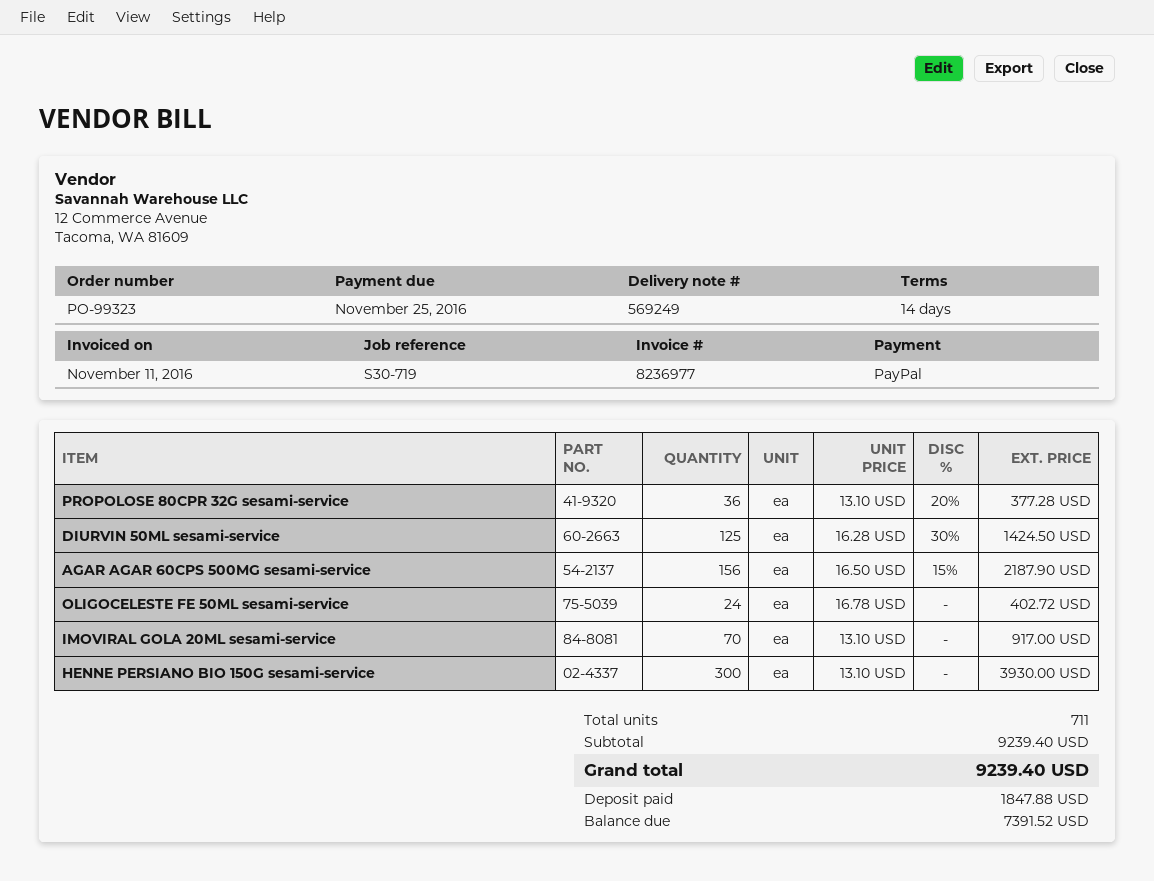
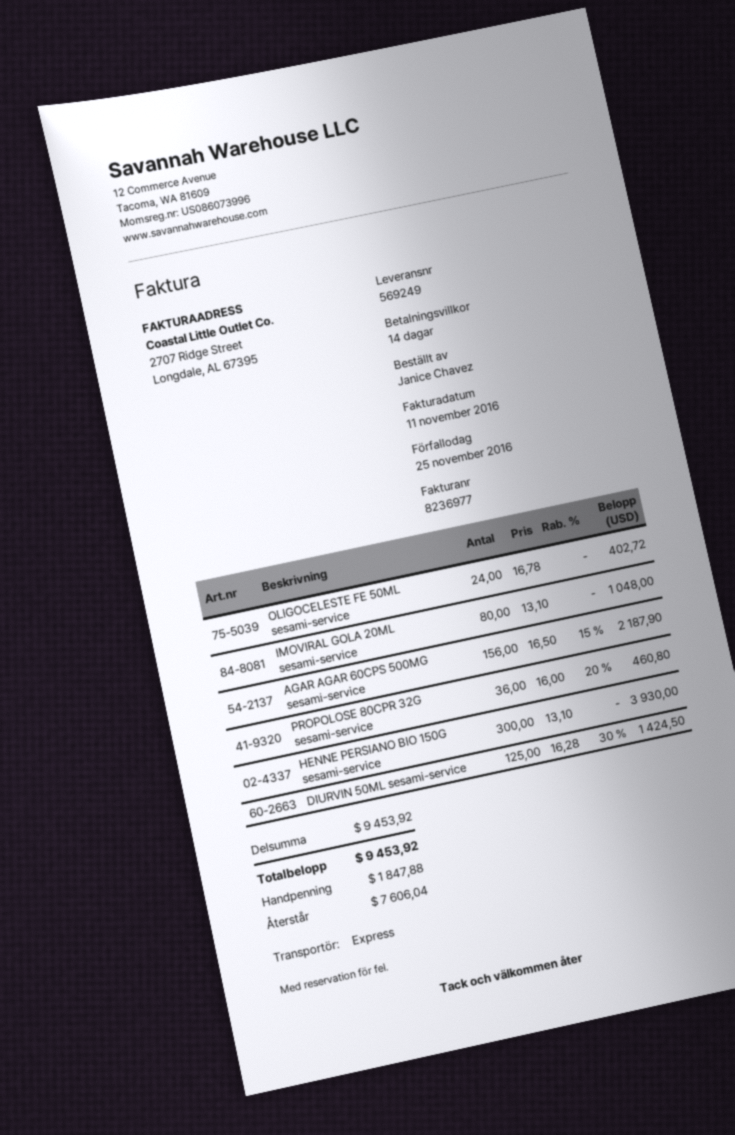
PROPOLOSE 80CPR 32G sesami-service: 36 x 13.10 - 20% = 377.28 -> 36 x 16.00 - 20% = 460.80
IMOVIRAL GOLA 20ML sesami-service: 70 x 13.10 = 917.00 -> 80 x 13.10 = 1048.00
subtotal: 9239.40 -> 9453.92
total: 9239.40 -> 9453.92
balance: 7391.52 -> 7606.04

